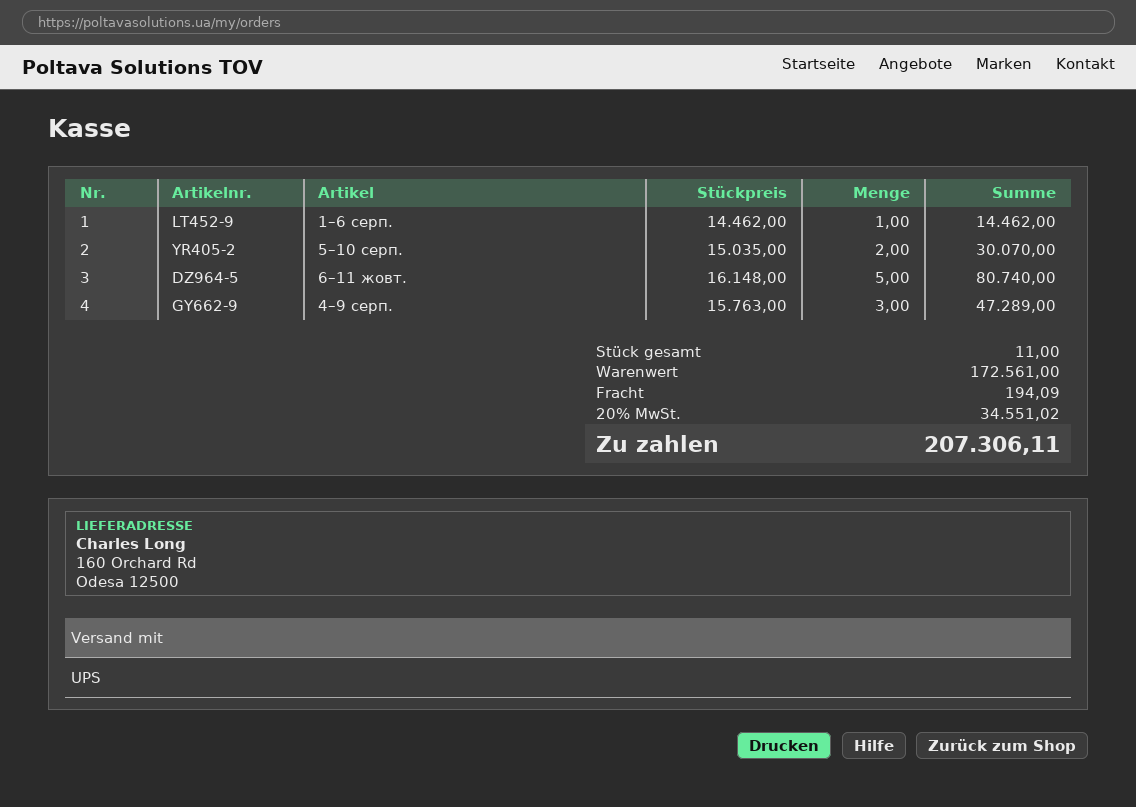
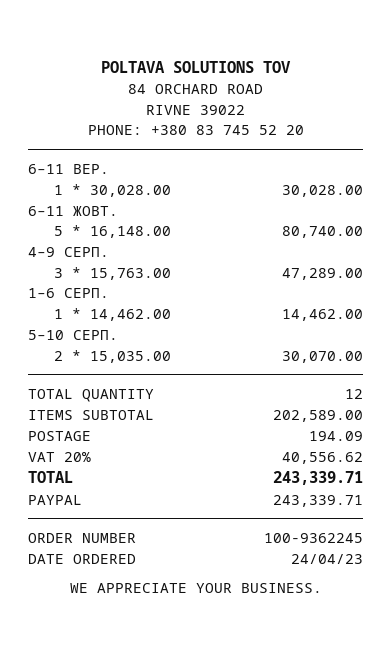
6–11 ВЕР.: none -> 1 x 30028.00 = 30028.00
total quantity: 11 -> 12
subtotal: 172561.00 -> 202589.00
tax: 20% = 34551.02 -> 20% = 40556.62
total: 207306.11 -> 243339.71

